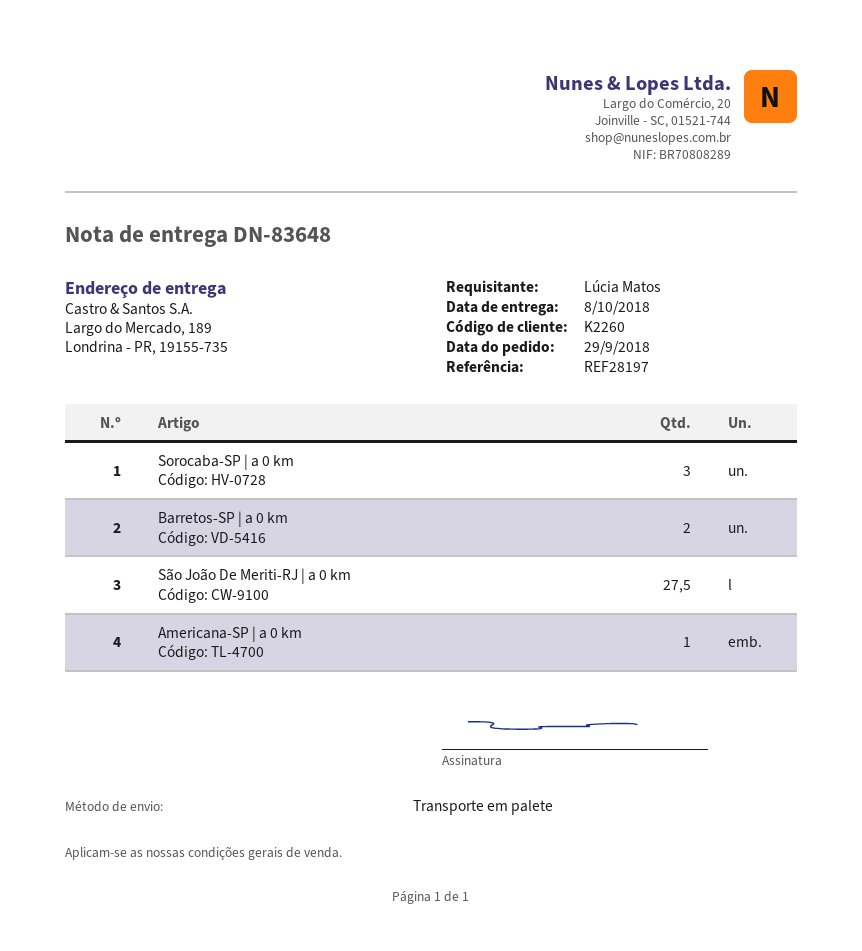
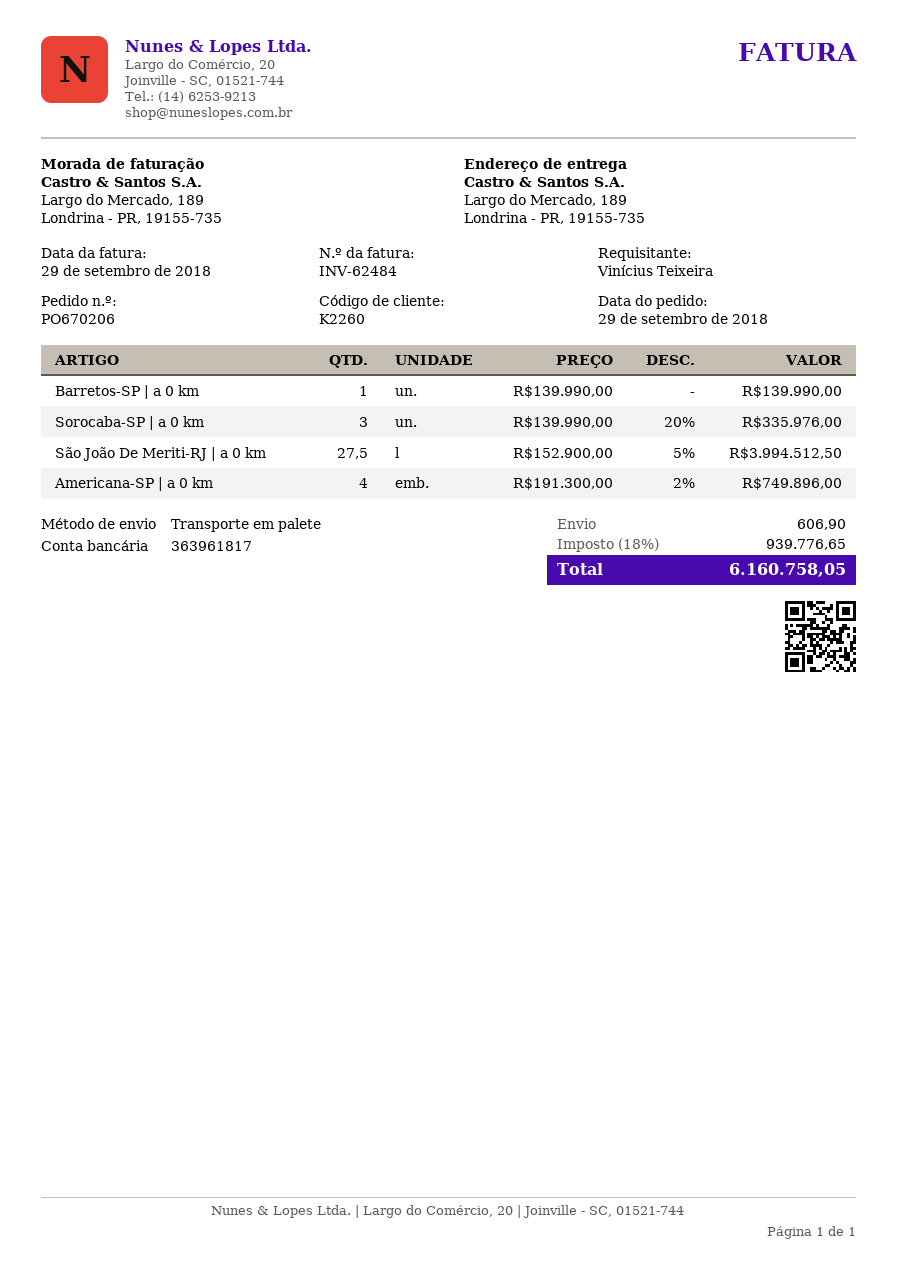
ordered by: Lúcia Matos -> Vinícius Teixeira
Barretos-SP | a 0 km: 2 -> 1
Americana-SP | a 0 km: 1 -> 4

